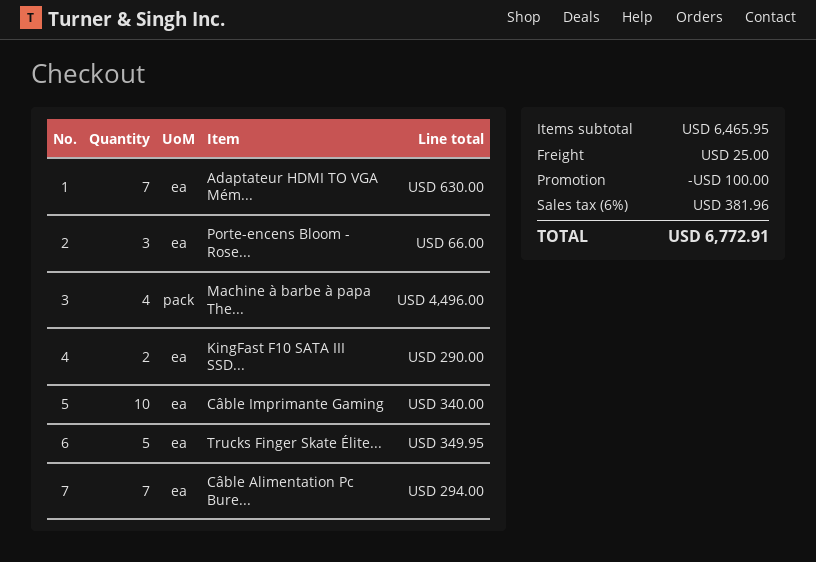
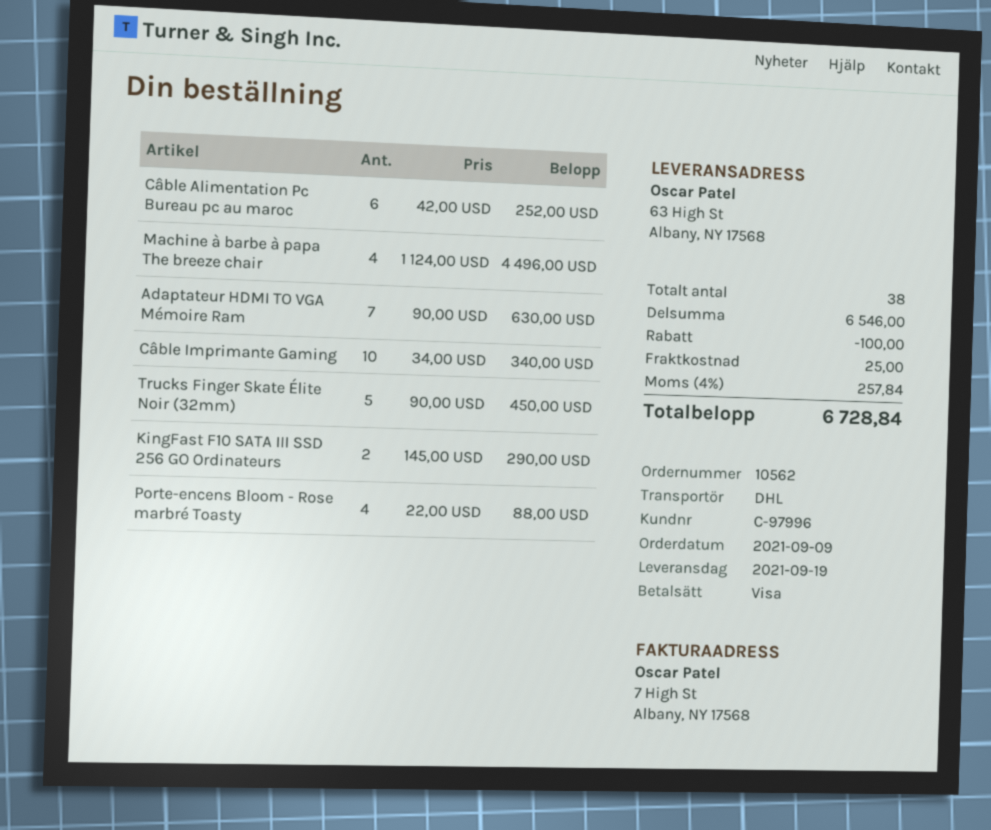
Porte-encens Bloom - Rose...: 3 for 66.00 -> 4 for 88.00
Trucks Finger Skate Élite...: 5 for 349.95 -> 5 for 450.00
Câble Alimentation Pc Bure...: 7 for 294.00 -> 6 for 252.00
subtotal: 6465.95 -> 6546.00
tax: 6% = 381.96 -> 4% = 257.84
total: 6772.91 -> 6728.84

